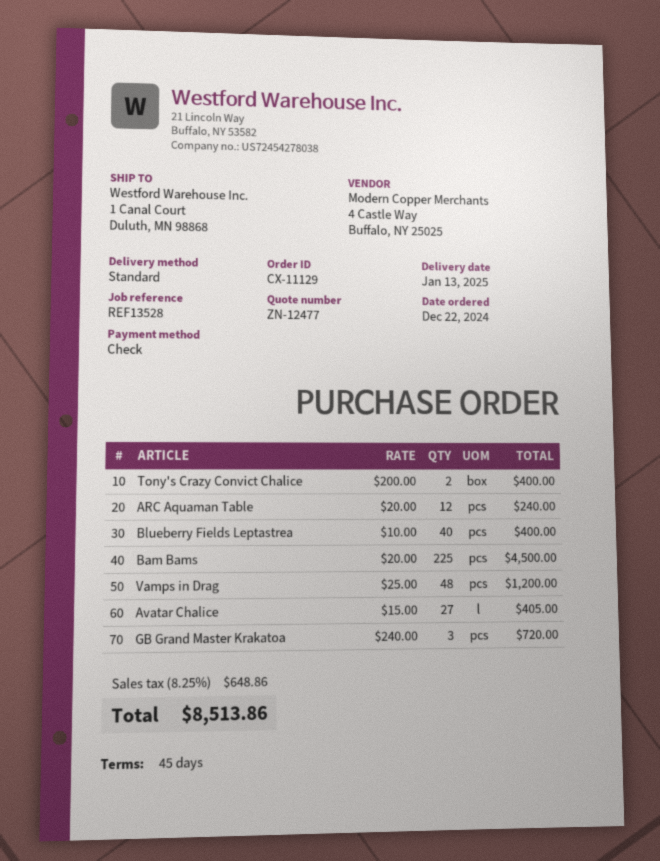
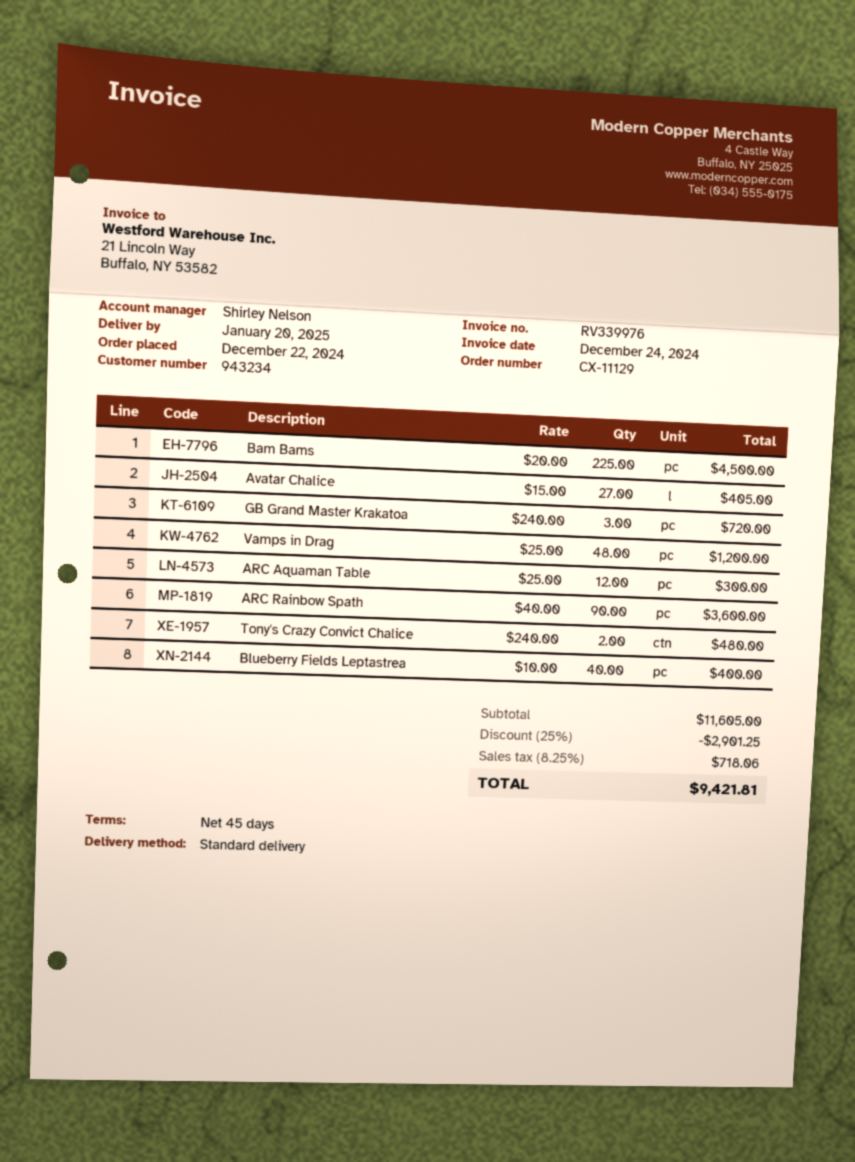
delivery date: 2025-01-13 -> 2025-01-20
Tony's Crazy Convict Chalice: 2 x 200.00 = 400.00 -> 2 x 240.00 = 480.00
ARC Aquaman Table: 12 x 20.00 = 240.00 -> 12 x 25.00 = 300.00
ARC Rainbow Spath: none -> 90 x 40.00 = 3600.00
discount: none -> 25% = 2901.25
tax: 8.25% = 648.86 -> 8.25% = 718.06
total: 8513.86 -> 9421.81

